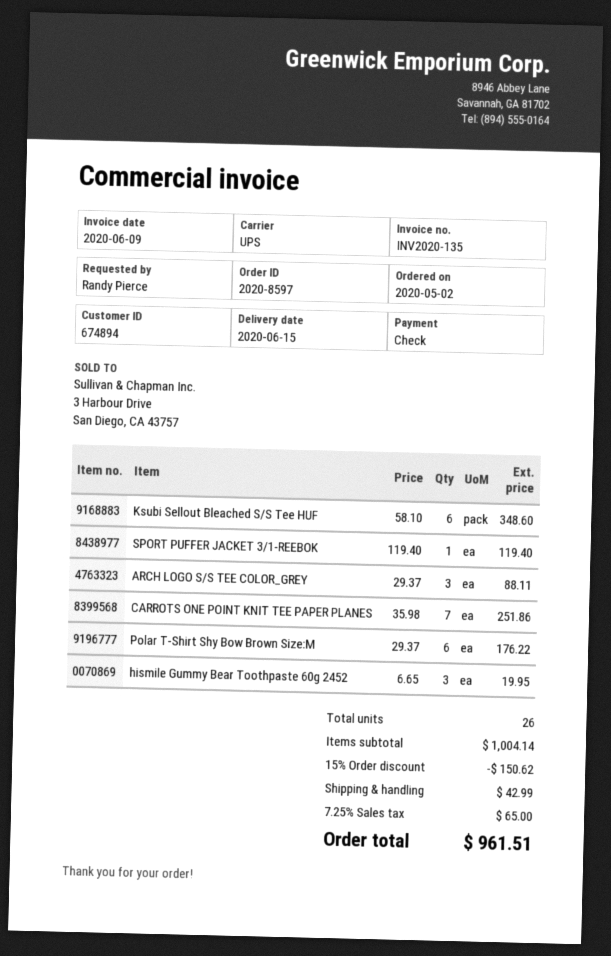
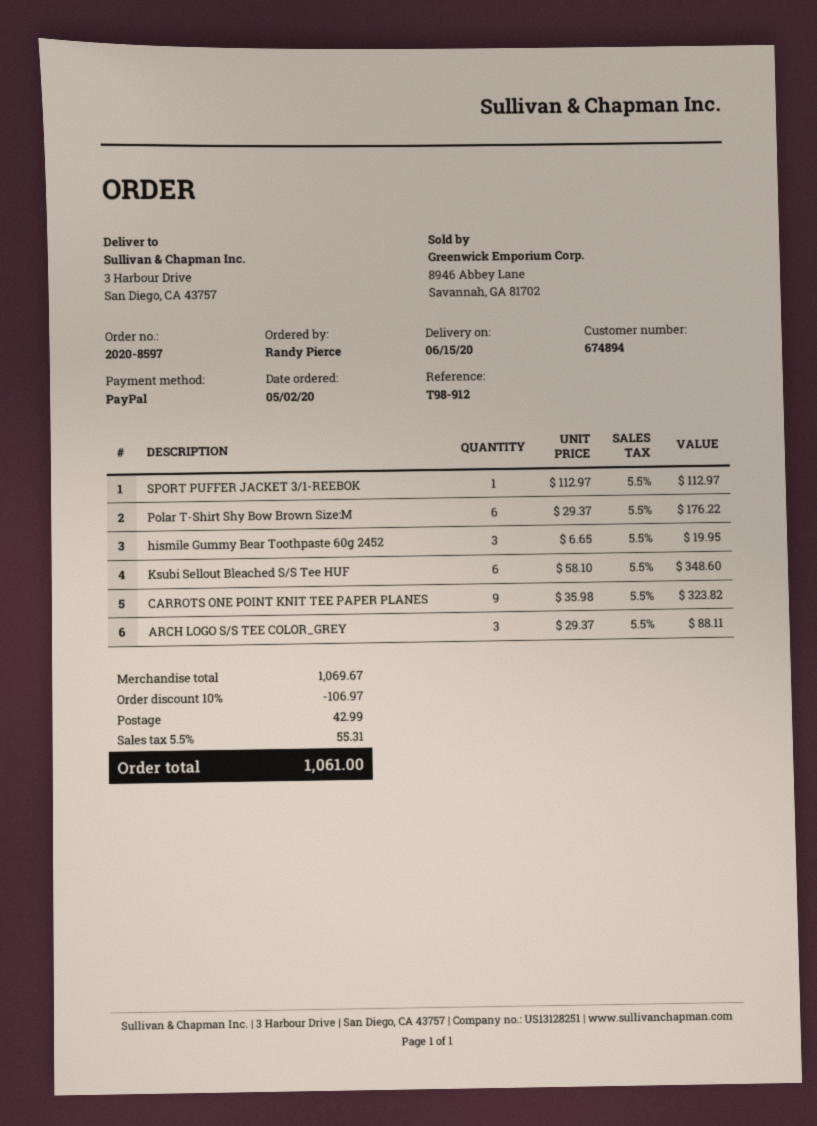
payment method: cheque -> PayPal
SPORT PUFFER JACKET 3/1-REEBOK: 1 x 119.40 = 119.40 -> 1 x 112.97 = 112.97
CARROTS ONE POINT KNIT TEE PAPER PLANES: 7 x 35.98 = 251.86 -> 9 x 35.98 = 323.82
subtotal: 1004.14 -> 1069.67
discount: 15% = 150.62 -> 10% = 106.97
tax: 7.25% = 65.00 -> 5.5% = 55.31
total: 961.51 -> 1061.00

